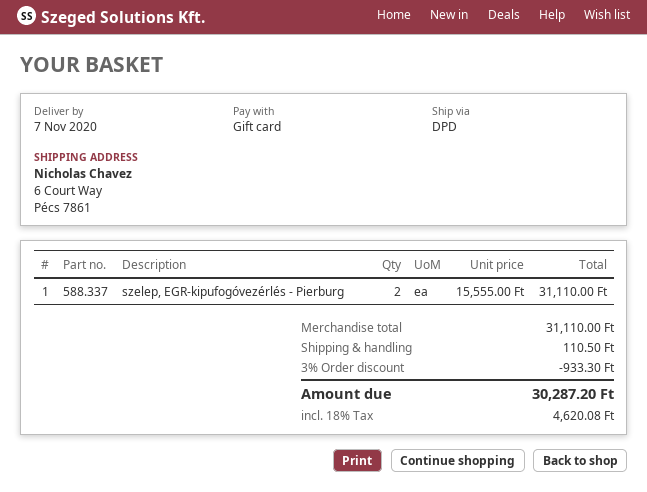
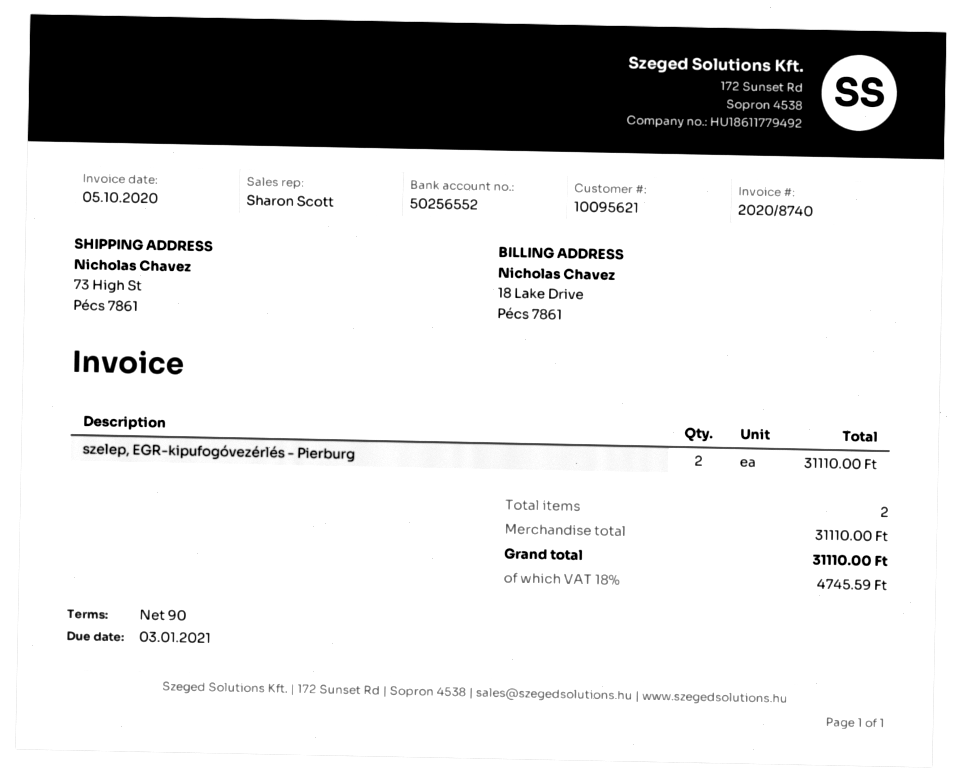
ship to: 6 Court Way, Pécs 7861 -> 73 High St, Pécs 7861
discount: 3% = 933.30 -> none
shipping: 110.50 -> none
tax: 18% = 4620.08 -> 18% = 4745.59
total: 30287.20 -> 31110.00

